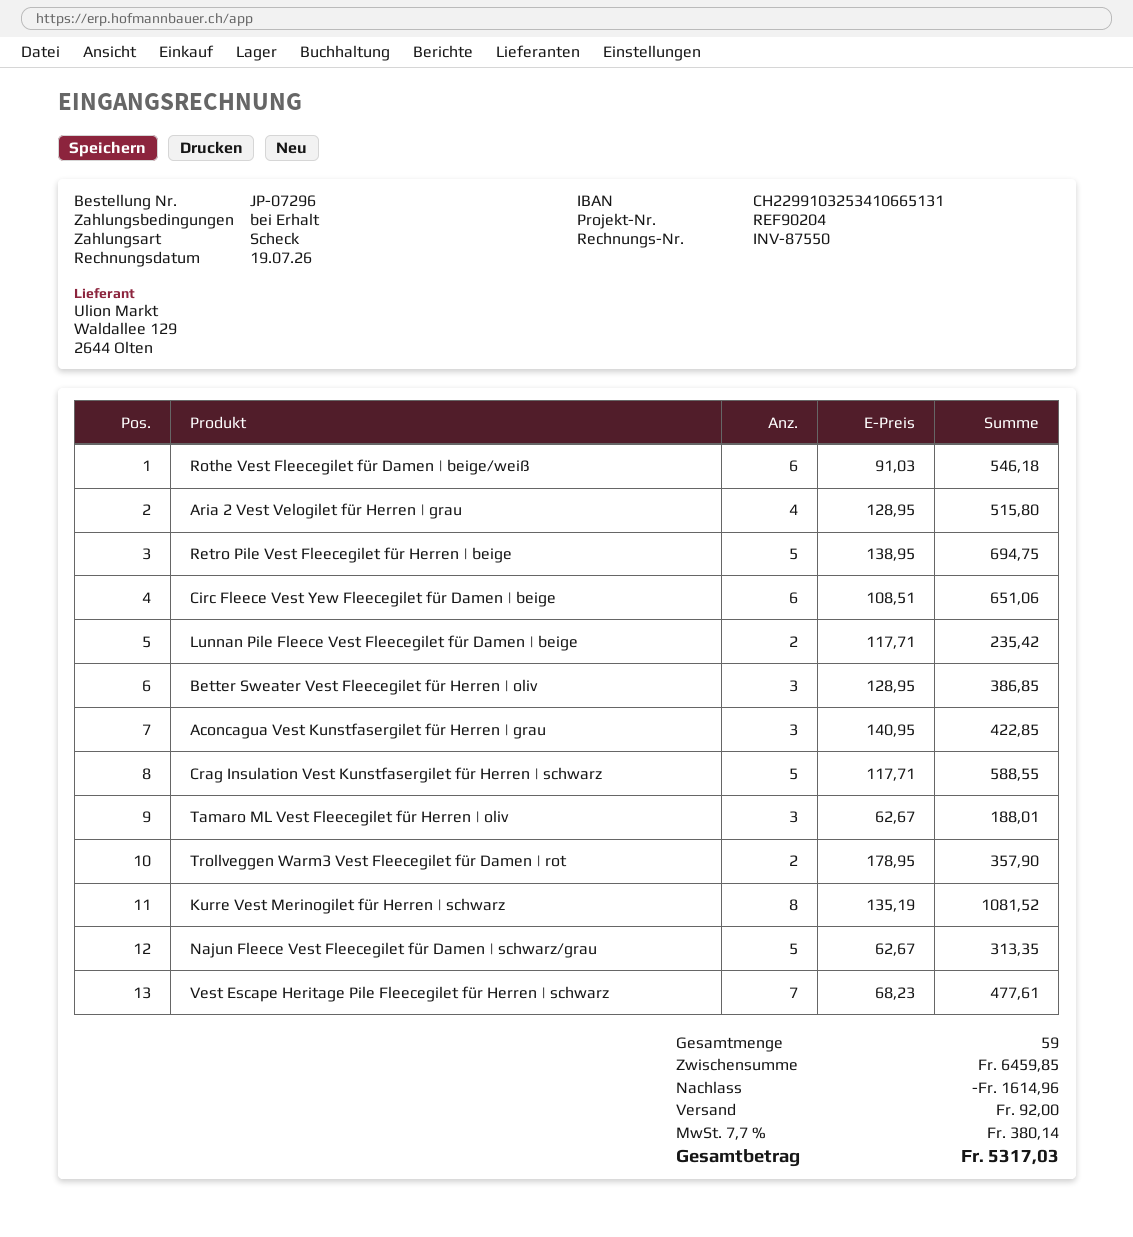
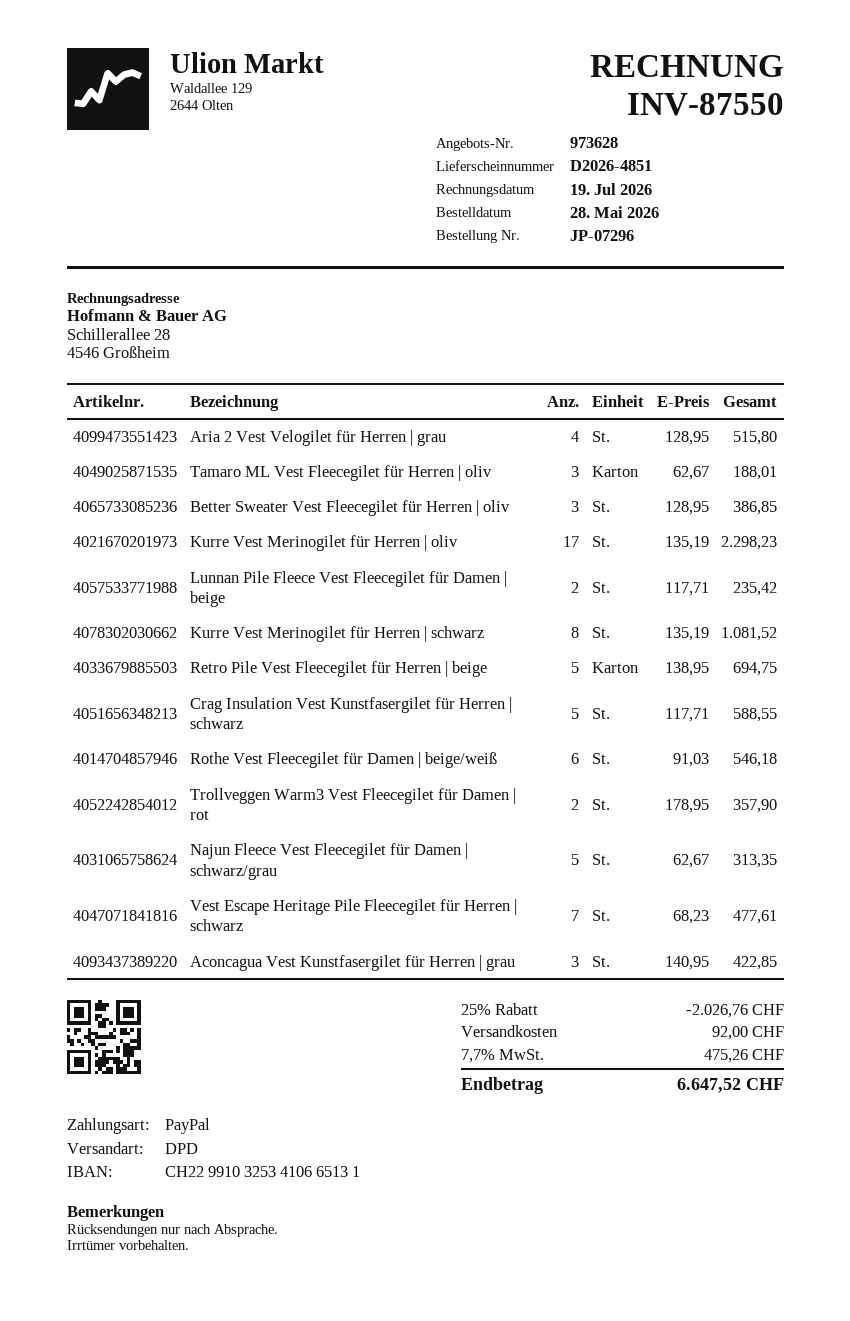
payment method: cheque -> PayPal
Circ Fleece Vest Yew Fleecegilet für Damen | beige: 6 x 108.51 = 651.06 -> none
Kurre Vest Merinogilet für Herren | oliv: none -> 17 x 135.19 = 2298.23
discount: 1614.96 -> 2026.76
tax: 7.7% = 380.14 -> 7.7% = 475.26
total: 5317.03 -> 6647.52

